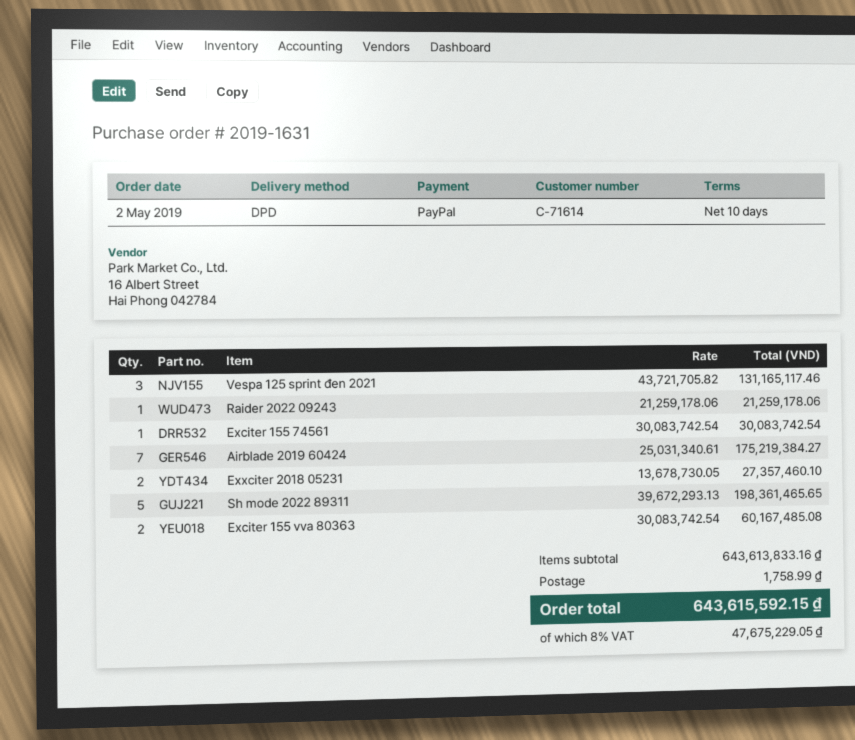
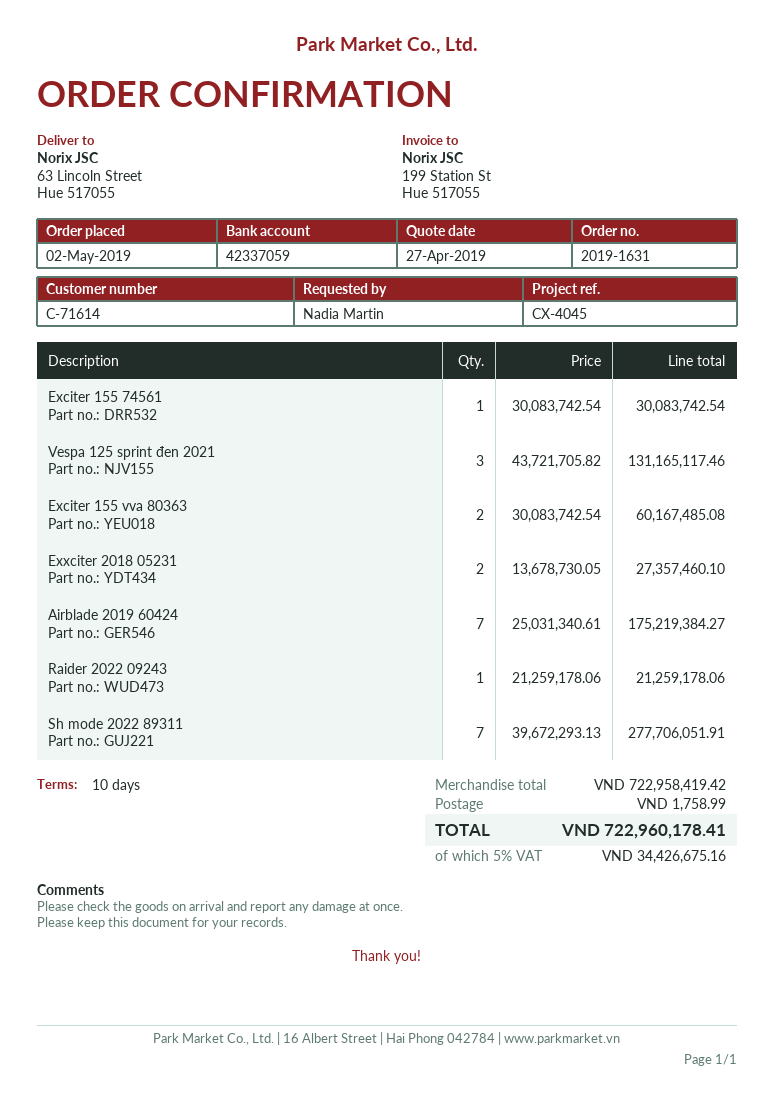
Sh mode 2022 89311: 5 x 39672293.13 = 198361465.65 -> 7 x 39672293.13 = 277706051.91
subtotal: 643613833.16 -> 722958419.42
tax: 8% = 47675229.05 -> 5% = 34426675.16
total: 643615592.15 -> 722960178.41

